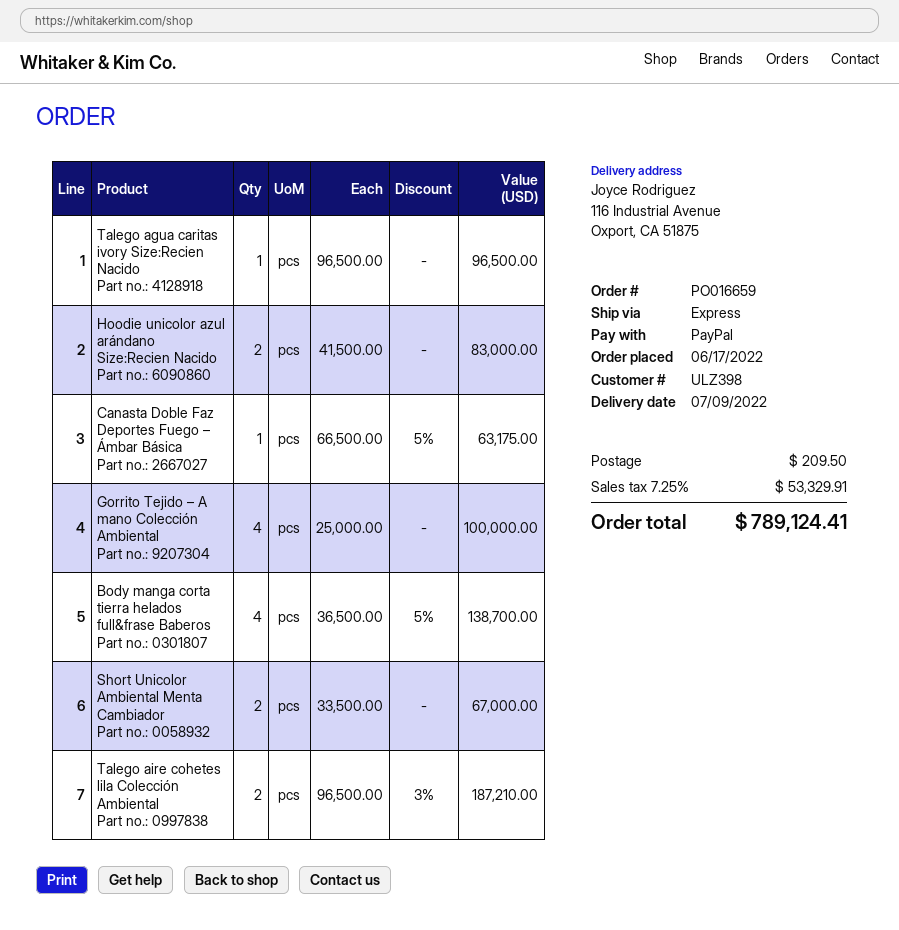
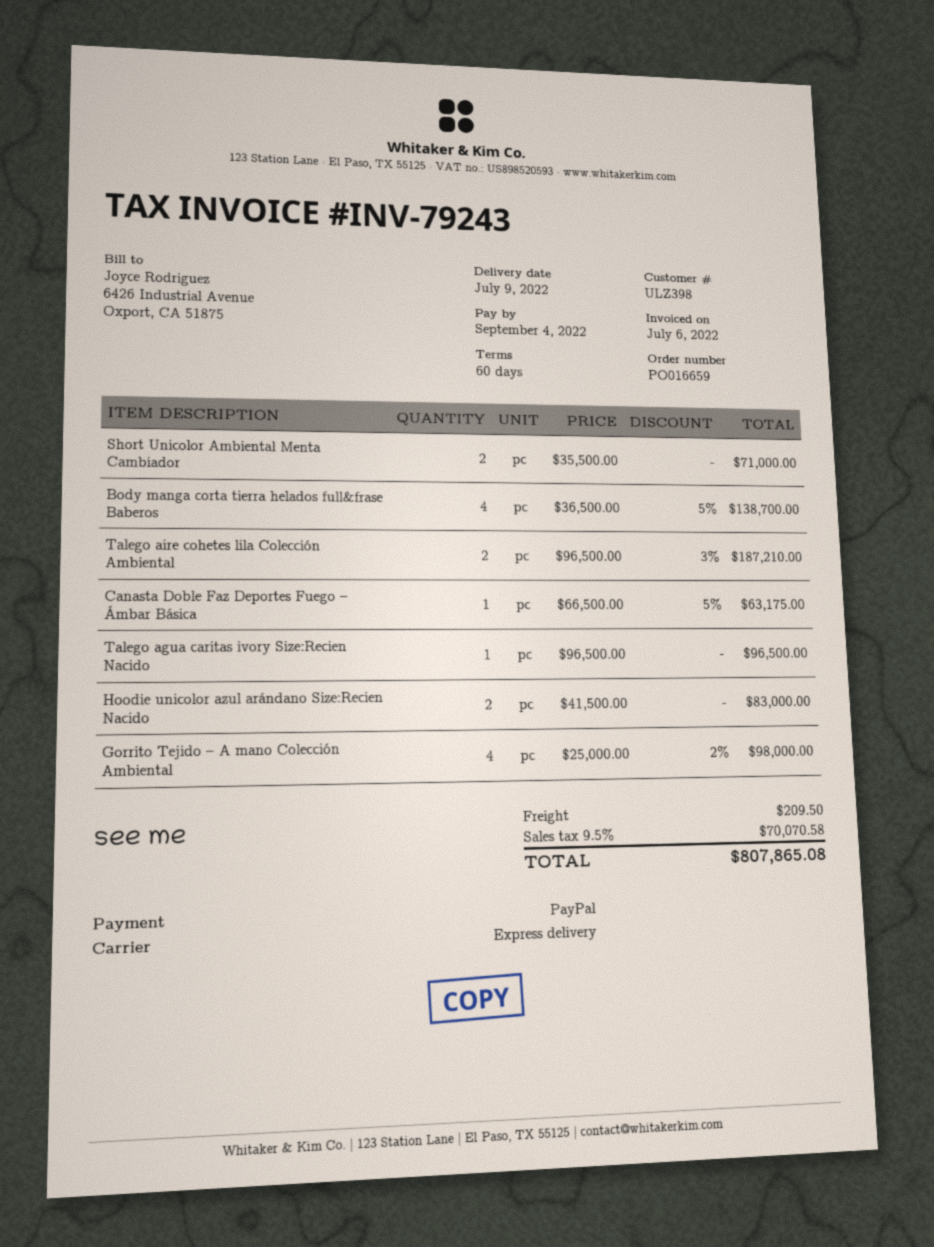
Gorrito Tejido – A mano Colección Ambiental: 4 x 25000.00 = 100000.00 -> 4 x 25000.00 - 2% = 98000.00
Short Unicolor Ambiental Menta Cambiador: 2 x 33500.00 = 67000.00 -> 2 x 35500.00 = 71000.00
tax: 7.25% = 53329.91 -> 9.5% = 70070.58
total: 789124.41 -> 807865.08

